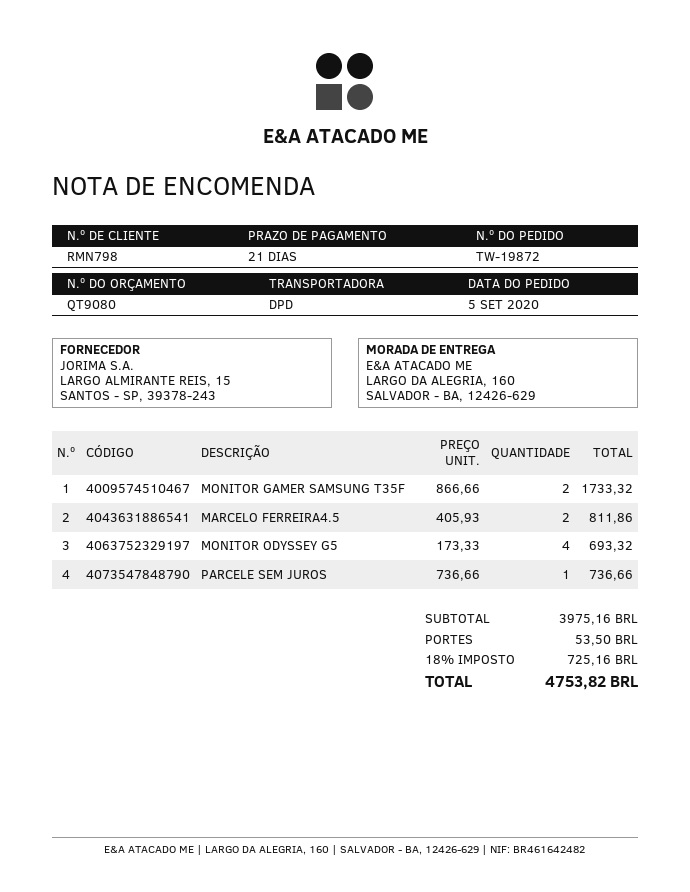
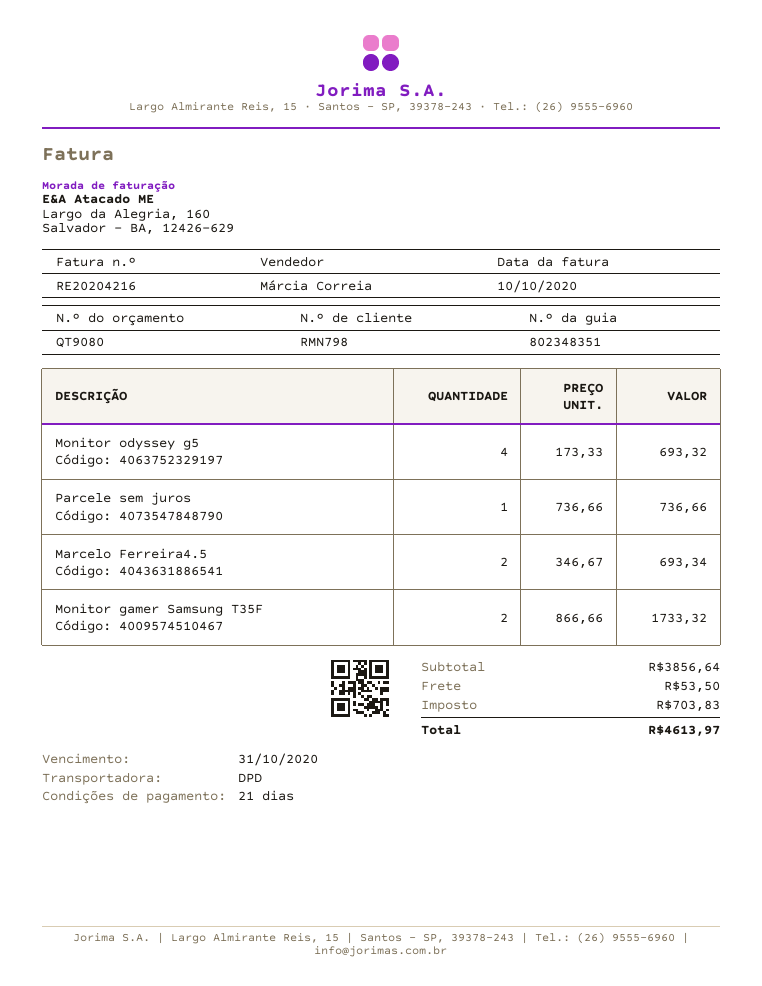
MARCELO FERREIRA4.5: 2 x 405.93 = 811.86 -> 2 x 346.67 = 693.34
subtotal: 3975.16 -> 3856.64
tax: 725.16 -> 703.83
total: 4753.82 -> 4613.97

